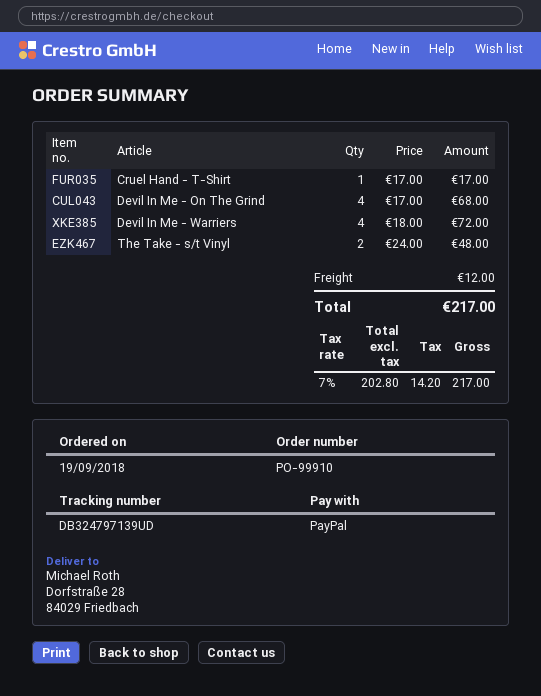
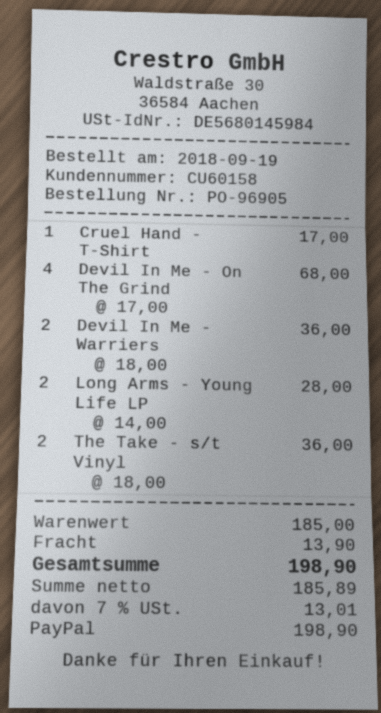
order number: PO-99910 -> PO-96905
Devil In Me - Warriers: 4 x 18.00 = 72.00 -> 2 x 18.00 = 36.00
The Take - s/t Vinyl: 2 x 24.00 = 48.00 -> 2 x 18.00 = 36.00
Long Arms - Young Life LP: none -> 2 x 14.00 = 28.00
shipping: 12.00 -> 13.90
net: 202.80 -> 185.89
tax: 7% = 14.20 -> 7% = 13.01
total: 217.00 -> 198.90

